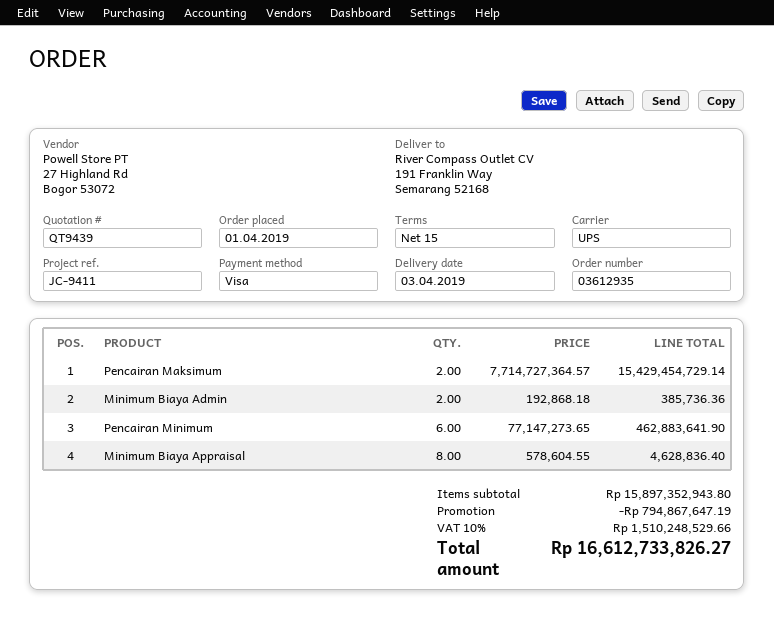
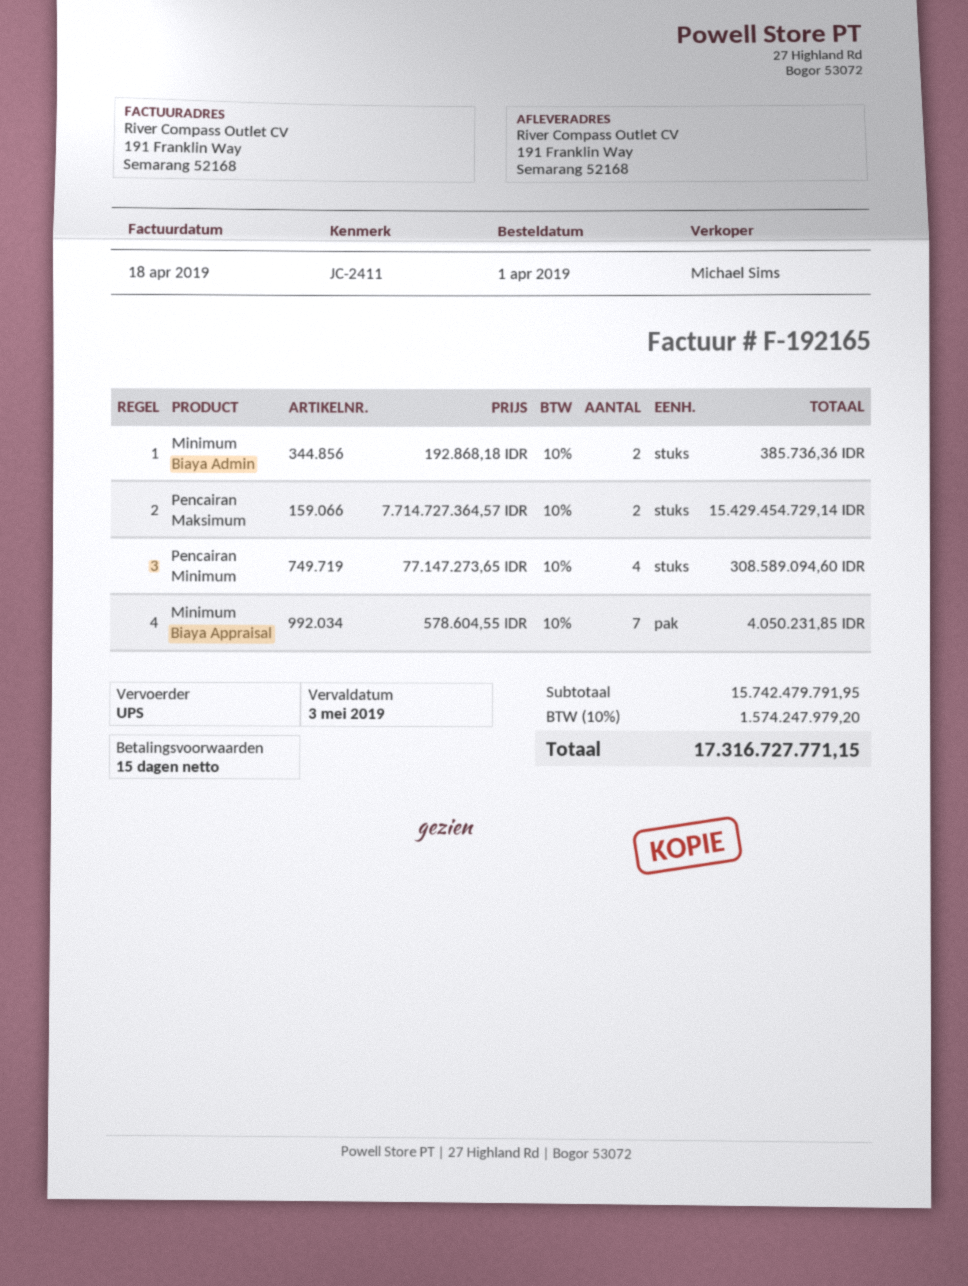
reference: JC-9411 -> JC-2411
Pencairan Minimum: 6 x 77147273.65 = 462883641.90 -> 4 x 77147273.65 = 308589094.60
Minimum Biaya Appraisal: 8 x 578604.55 = 4628836.40 -> 7 x 578604.55 = 4050231.85
subtotal: 15897352943.80 -> 15742479791.95
discount: 794867647.19 -> none
tax: 10% = 1510248529.66 -> 10% = 1574247979.20
total: 16612733826.27 -> 17316727771.15

